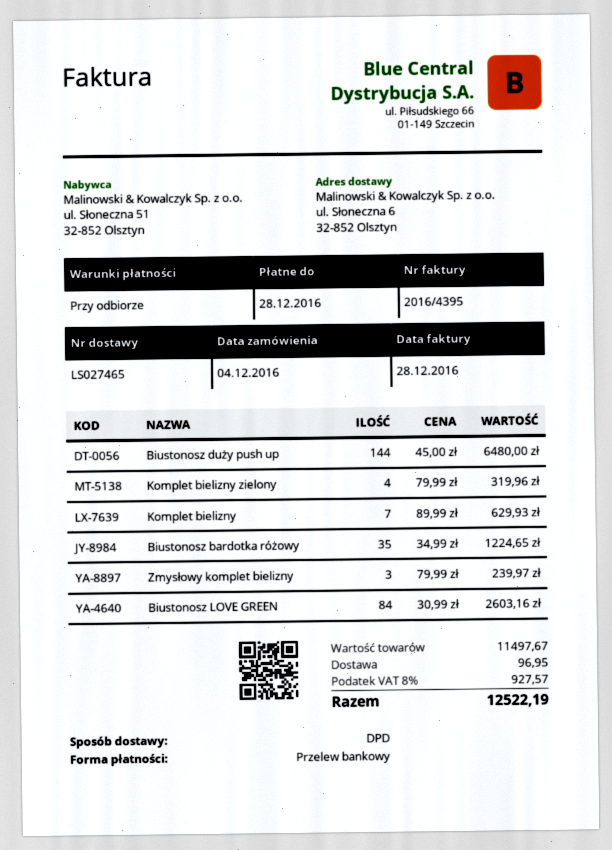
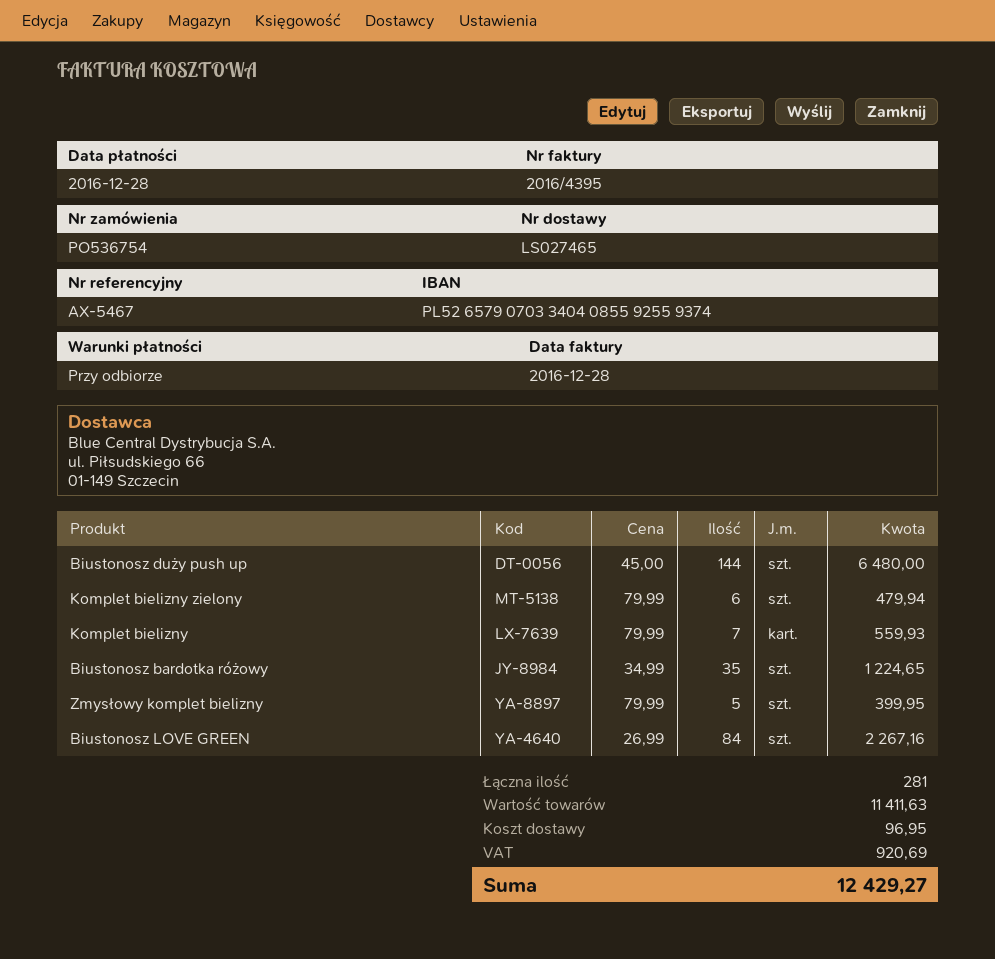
Komplet bielizny zielony: 4 x 79.99 = 319.96 -> 6 x 79.99 = 479.94
Komplet bielizny: 7 x 89.99 = 629.93 -> 7 x 79.99 = 559.93
Zmysłowy komplet bielizny: 3 x 79.99 = 239.97 -> 5 x 79.99 = 399.95
Biustonosz LOVE GREEN: 84 x 30.99 = 2603.16 -> 84 x 26.99 = 2267.16
subtotal: 11497.67 -> 11411.63
tax: 927.57 -> 920.69
total: 12522.19 -> 12429.27

